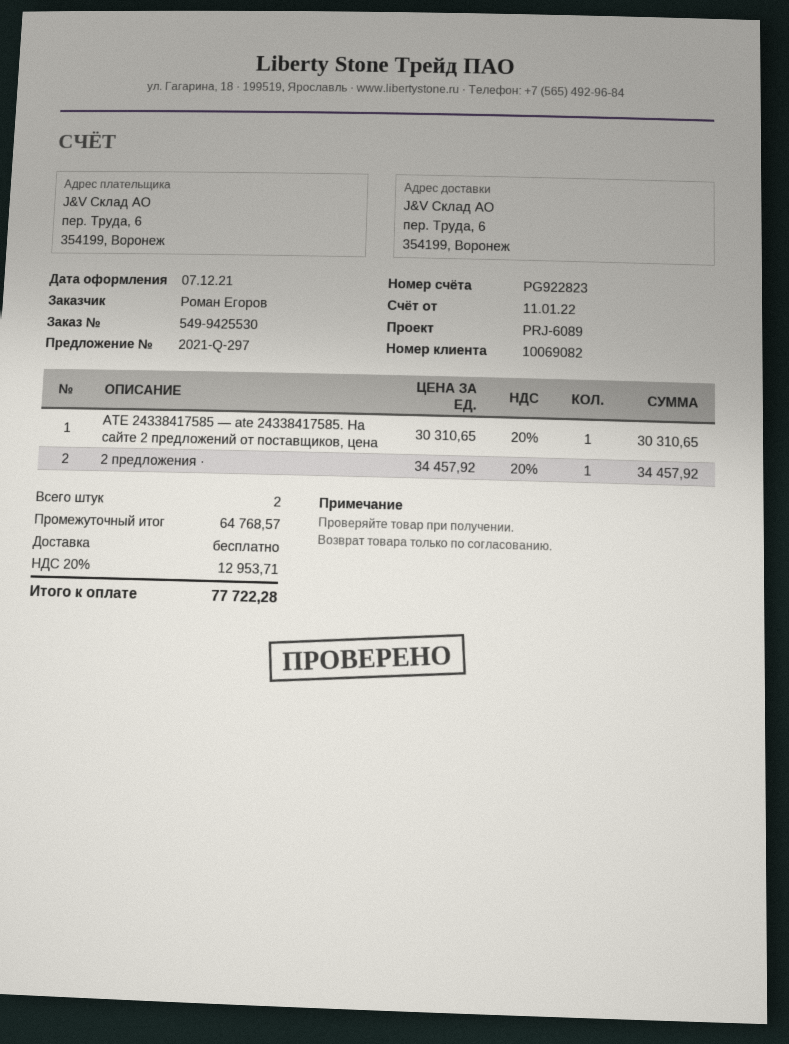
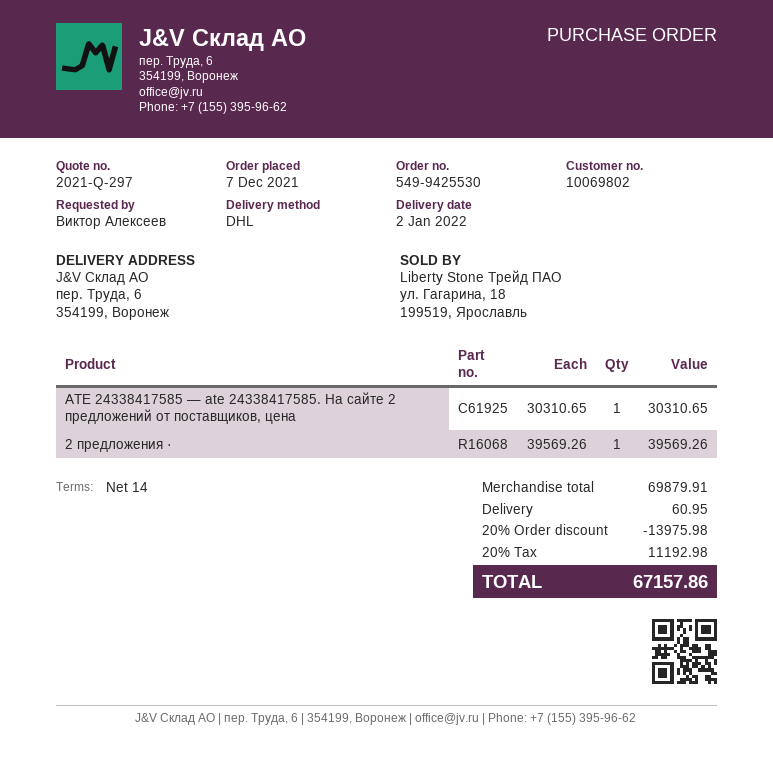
customer number: 10069082 -> 10069802
ordered by: Роман Егоров -> Виктор Алексеев
2 предложения ·: 1 x 34457.92 = 34457.92 -> 1 x 39569.26 = 39569.26
subtotal: 64768.57 -> 69879.91
discount: none -> 20% = 13975.98
shipping: 0.00 -> 60.95
tax: 20% = 12953.71 -> 20% = 11192.98
total: 77722.28 -> 67157.86

